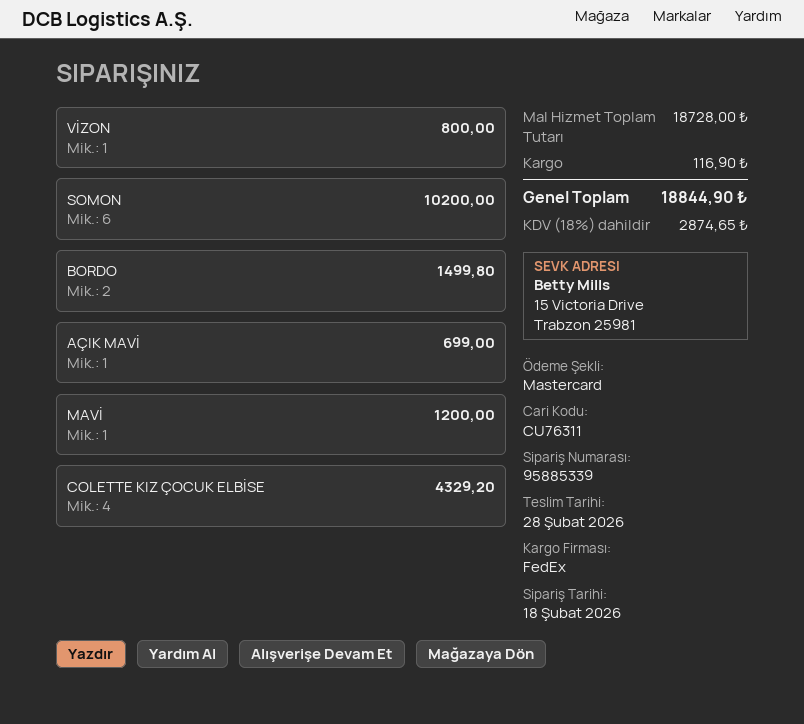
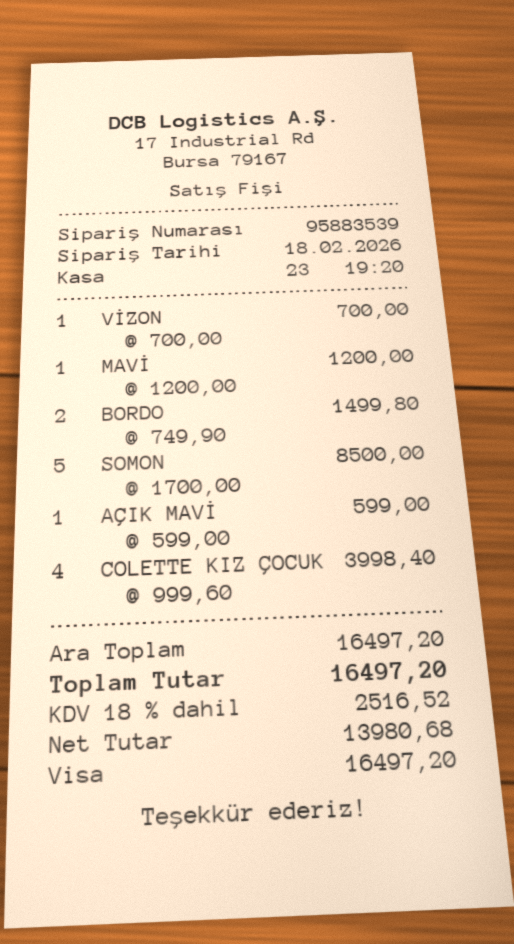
order number: 95885339 -> 95883539
payment method: Mastercard -> Visa
VİZON: 1 for 800.00 -> 1 for 700.00
SOMON: 6 for 10200.00 -> 5 for 8500.00
AÇIK MAVİ: 1 for 699.00 -> 1 for 599.00
COLETTE KIZ ÇOCUK ELBİSE: 4 for 4329.20 -> 4 for 3998.40
subtotal: 18728.00 -> 16497.20
shipping: 116.90 -> none
tax: 18% = 2874.65 -> 18% = 2516.52
total: 18844.90 -> 16497.20

